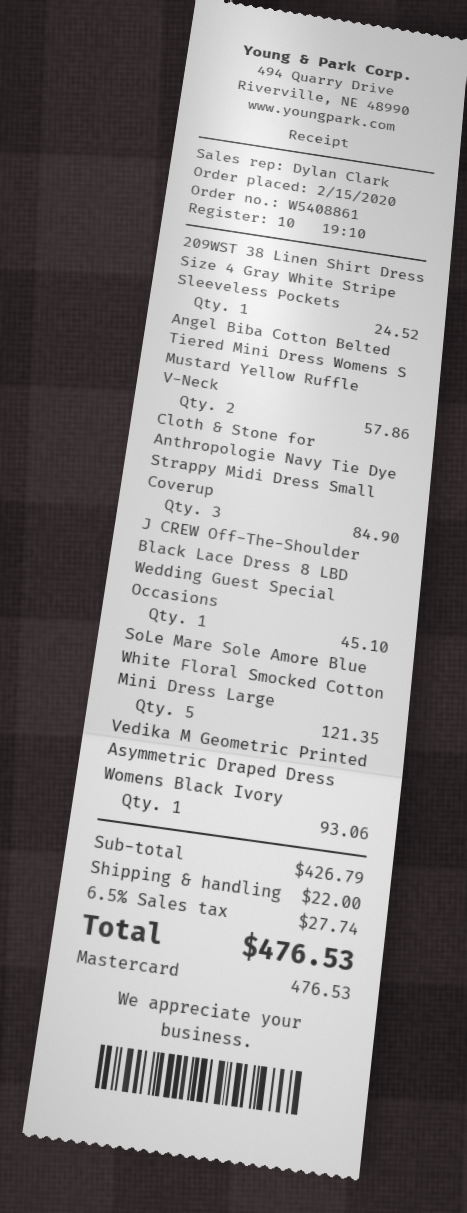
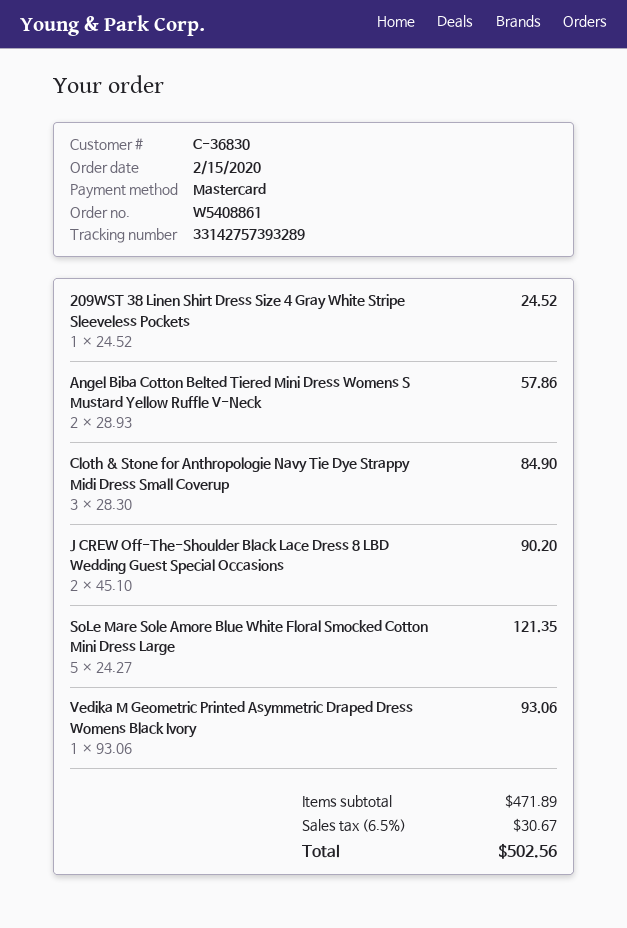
J CREW Off-The-Shoulder Black Lace Dress 8 LBD Wedding Guest Special Occasions: 1 for 45.10 -> 2 for 90.20
subtotal: 426.79 -> 471.89
shipping: 22.00 -> none
tax: 6.5% = 27.74 -> 6.5% = 30.67
total: 476.53 -> 502.56

